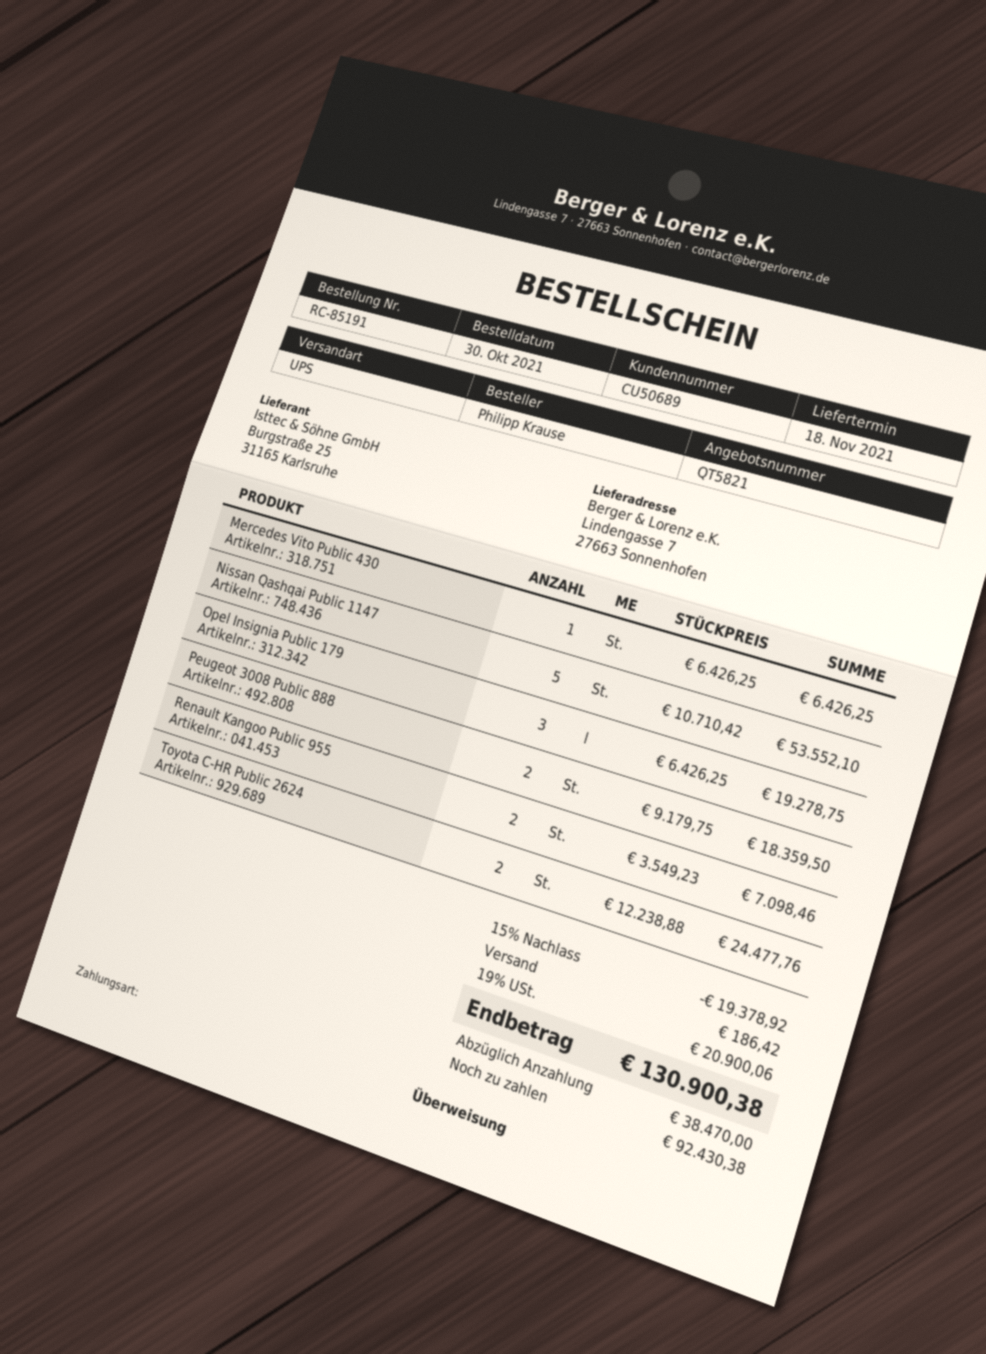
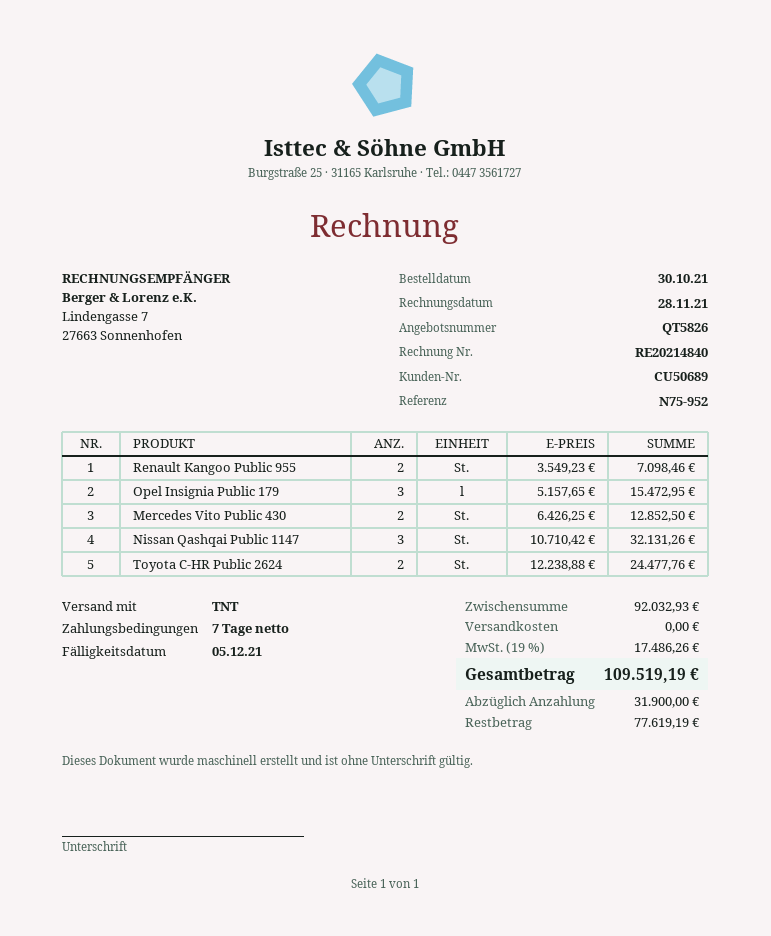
quote number: QT5821 -> QT5826
shipping method: UPS -> TNT
Mercedes Vito Public 430: 1 x 6426.25 = 6426.25 -> 2 x 6426.25 = 12852.50
Nissan Qashqai Public 1147: 5 x 10710.42 = 53552.10 -> 3 x 10710.42 = 32131.26
Opel Insignia Public 179: 3 x 6426.25 = 19278.75 -> 3 x 5157.65 = 15472.95
Peugeot 3008 Public 888: 2 x 9179.75 = 18359.50 -> none
discount: 15% = 19378.92 -> none
shipping: 186.42 -> 0.00
tax: 19% = 20900.06 -> 19% = 17486.26
total: 130900.38 -> 109519.19
deposit: 38470.00 -> 31900.00
balance: 92430.38 -> 77619.19

